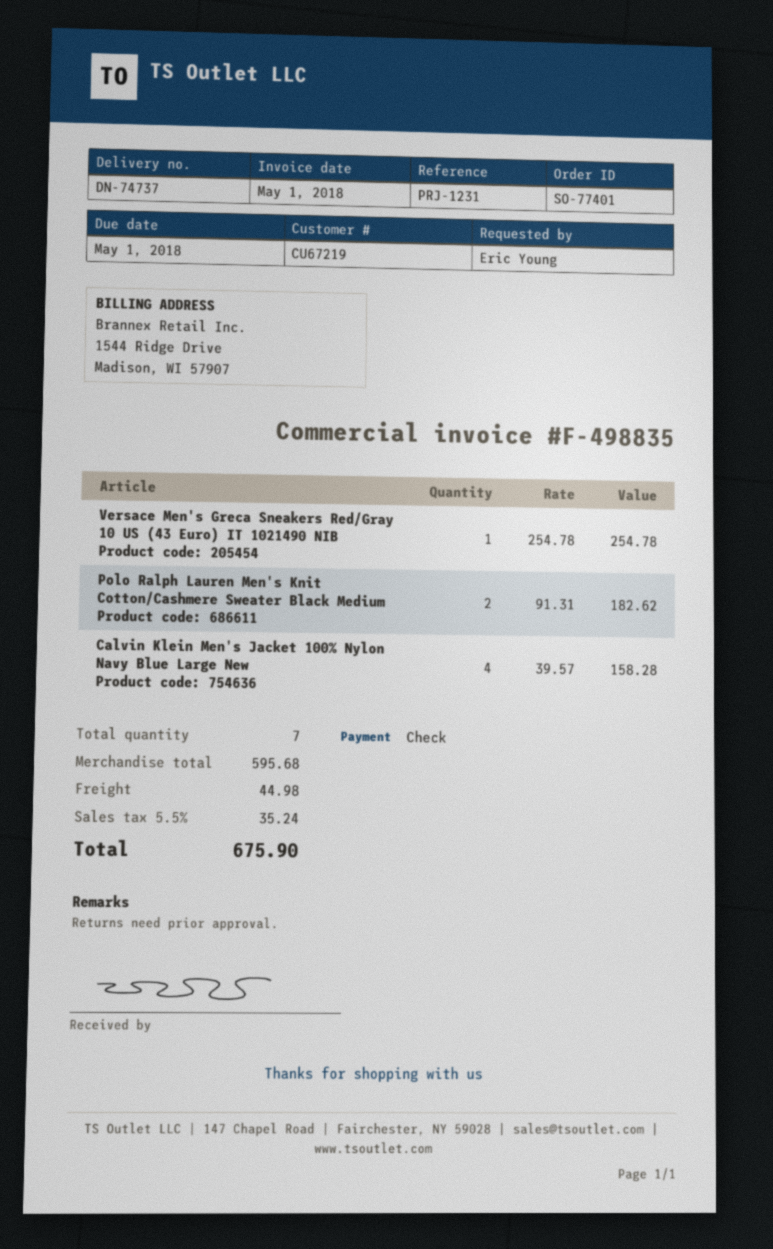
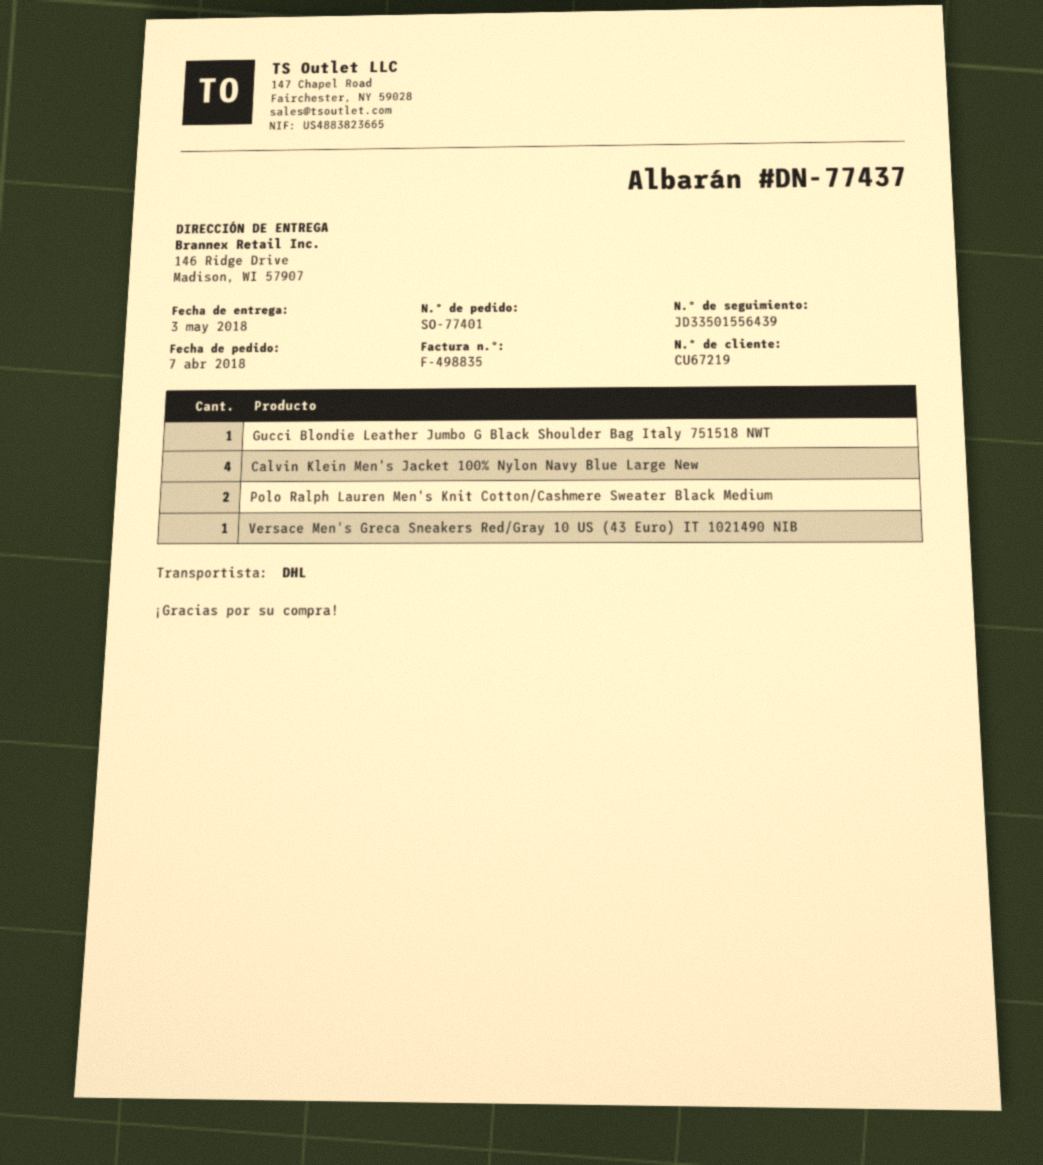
delivery note number: DN-74737 -> DN-77437
Gucci Blondie Leather Jumbo G Black Shoulder Bag Italy 751518 NWT: none -> 1

